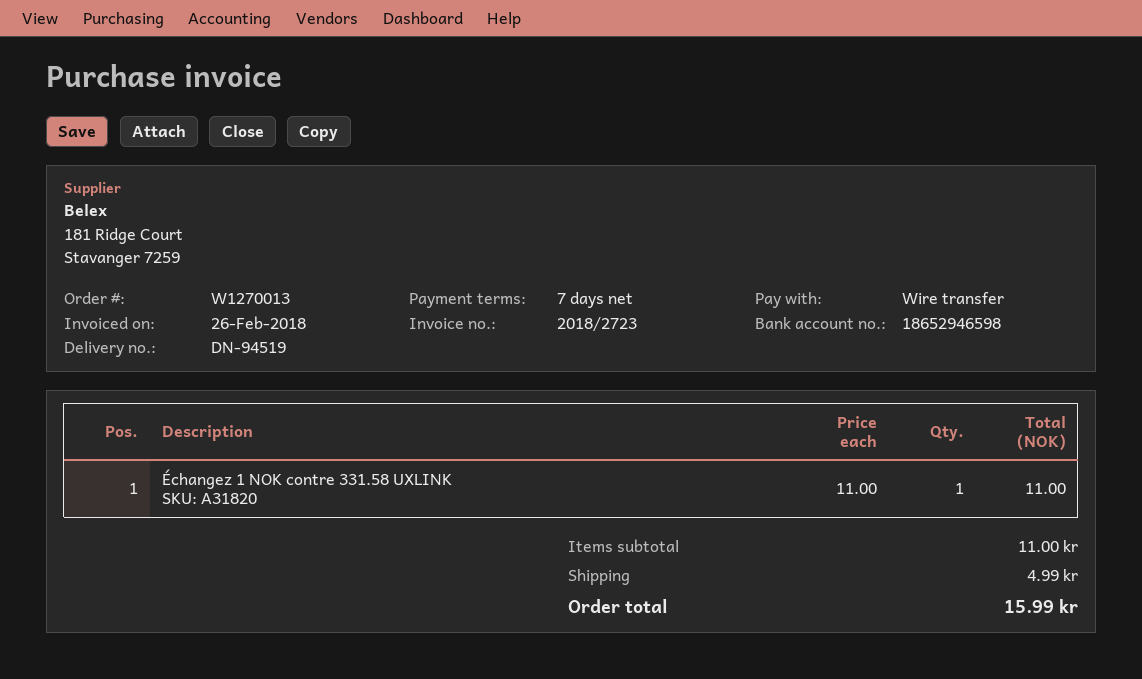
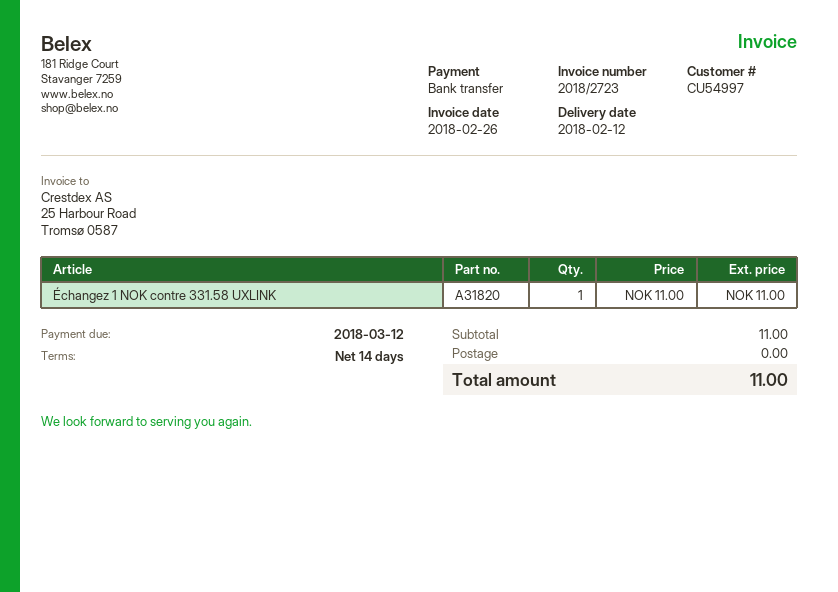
payment terms: 7 days -> 14 days
shipping: 4.99 -> 0.00
total: 15.99 -> 11.00

